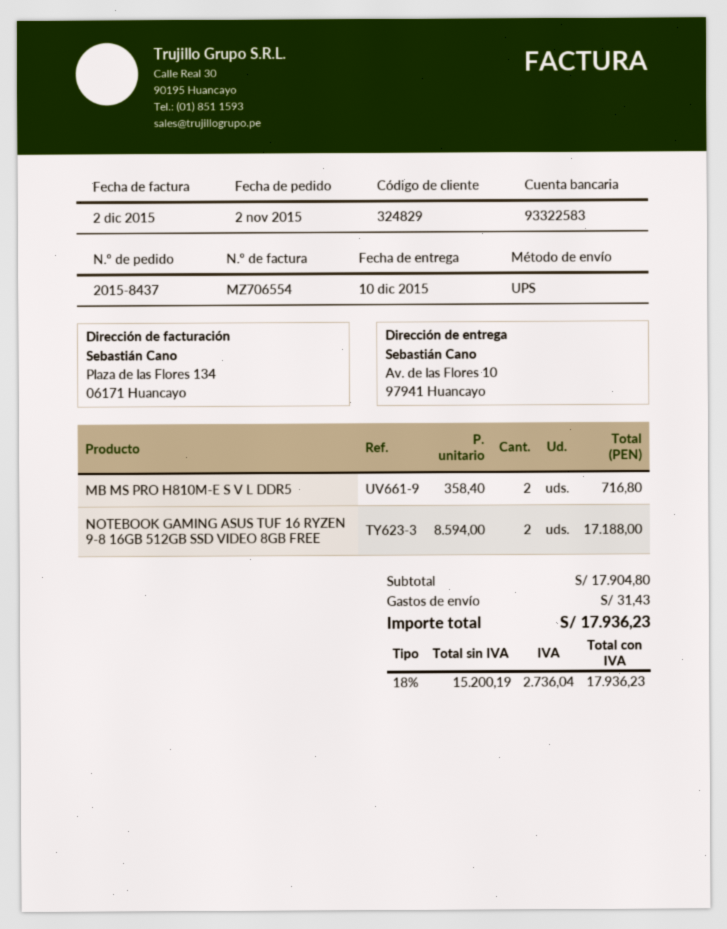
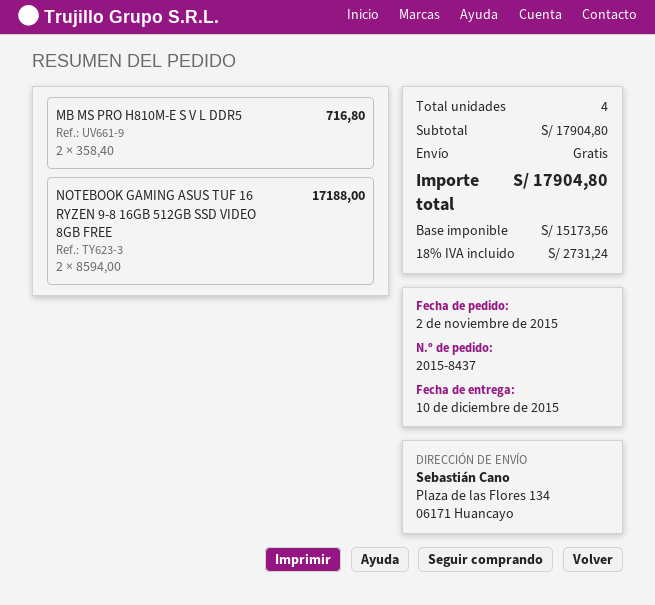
ship to: Av. de las Flores 10, 97941 Huancayo -> Plaza de las Flores 134, 06171 Huancayo
shipping: 31.43 -> 0.00
net: 15200.19 -> 15173.56
tax: 18% = 2736.04 -> 18% = 2731.24
total: 17936.23 -> 17904.80

